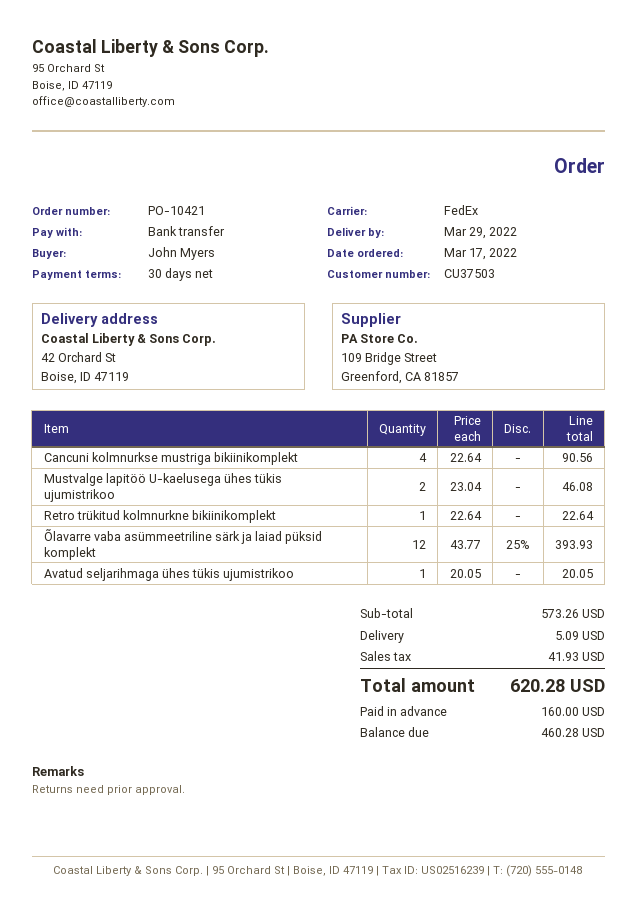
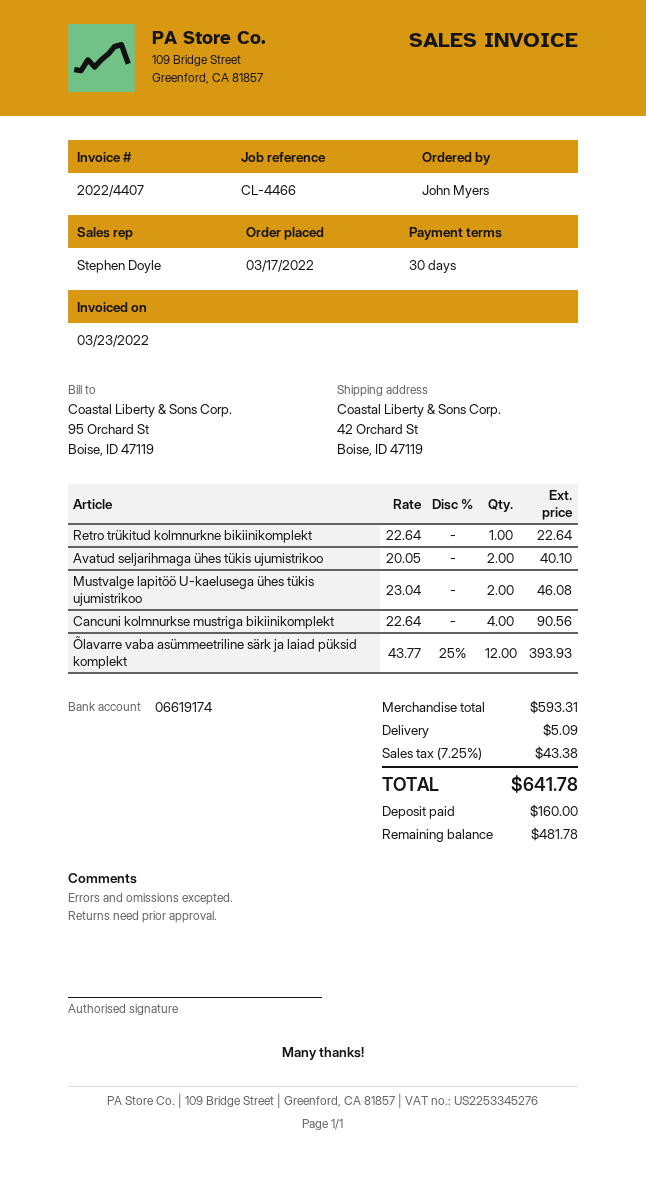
Avatud seljarihmaga ühes tükis ujumistrikoo: 1 x 20.05 = 20.05 -> 2 x 20.05 = 40.10
subtotal: 573.26 -> 593.31
tax: 41.93 -> 43.38
total: 620.28 -> 641.78
balance: 460.28 -> 481.78

